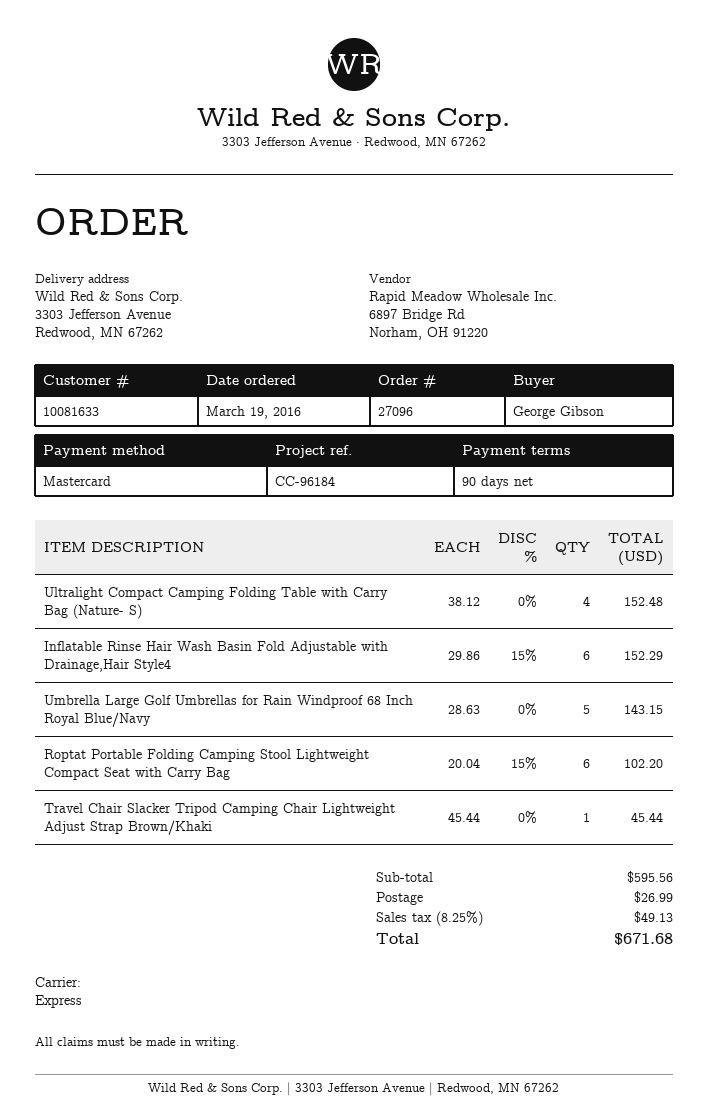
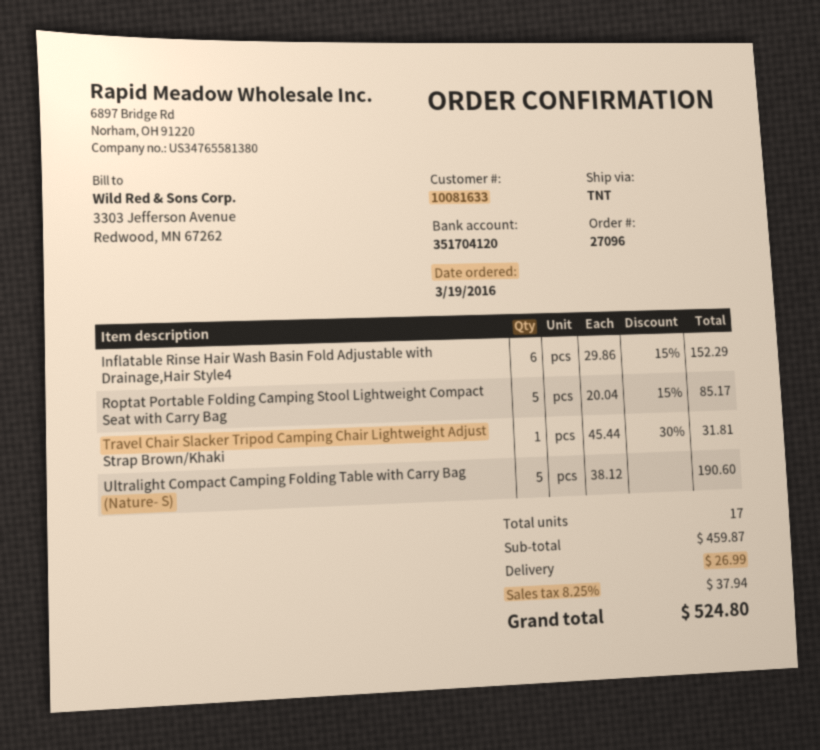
shipping method: express -> TNT
Ultralight Compact Camping Folding Table with Carry Bag (Nature- S): 4 x 38.12 = 152.48 -> 5 x 38.12 = 190.60
Umbrella Large Golf Umbrellas for Rain Windproof 68 Inch Royal Blue/Navy: 5 x 28.63 = 143.15 -> none
Roptat Portable Folding Camping Stool Lightweight Compact Seat with Carry Bag: 6 x 20.04 - 15% = 102.20 -> 5 x 20.04 - 15% = 85.17
Travel Chair Slacker Tripod Camping Chair Lightweight Adjust Strap Brown/Khaki: 1 x 45.44 = 45.44 -> 1 x 45.44 - 30% = 31.81
subtotal: 595.56 -> 459.87
tax: 8.25% = 49.13 -> 8.25% = 37.94
total: 671.68 -> 524.80

